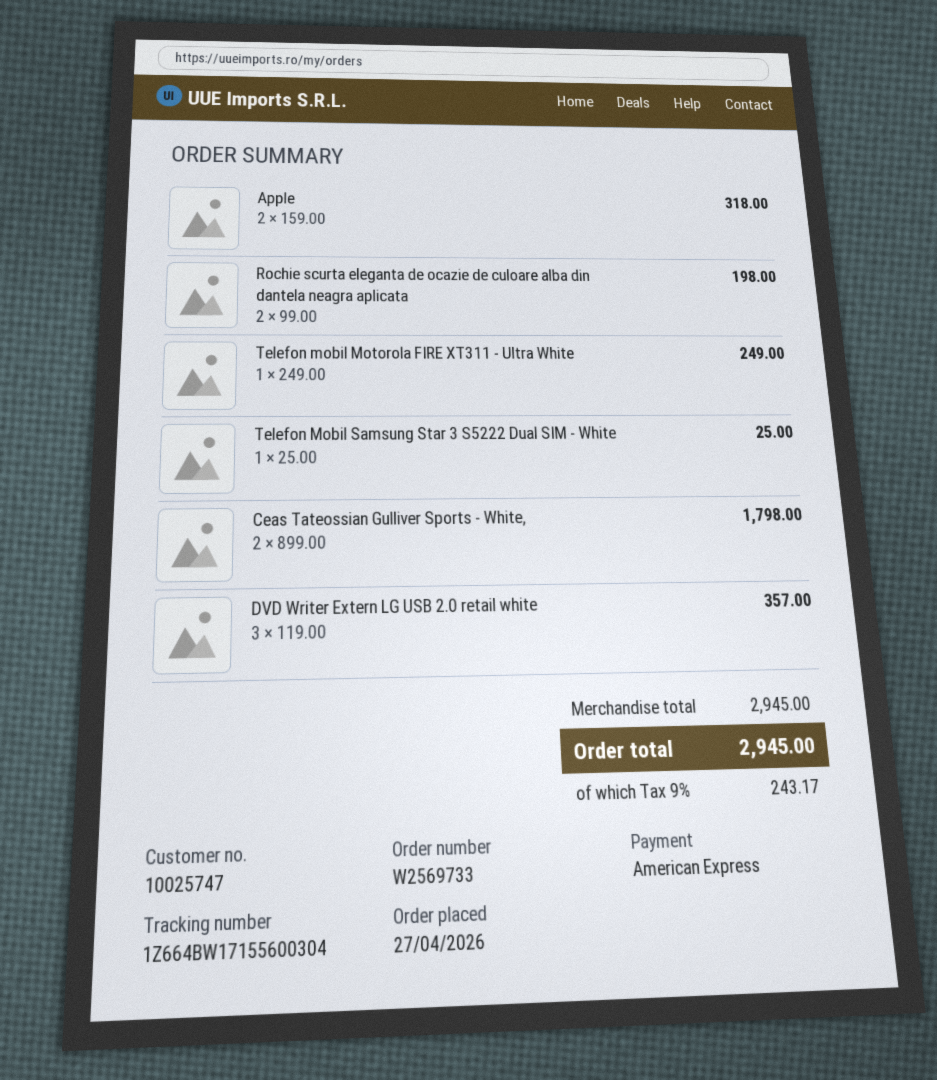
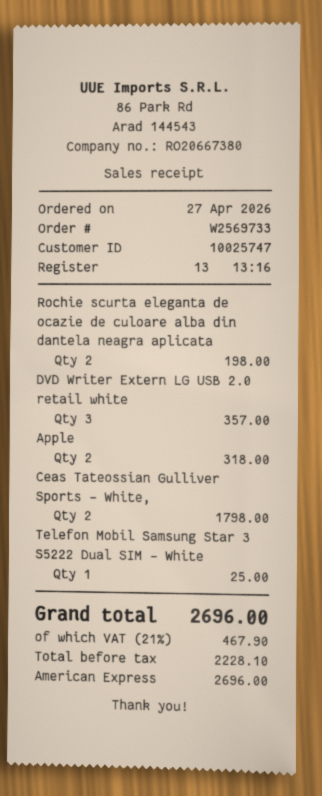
Telefon mobil Motorola FIRE XT311 - Ultra White: 1 for 249.00 -> none
tax: 9% = 243.17 -> 21% = 467.90
total: 2945.00 -> 2696.00

